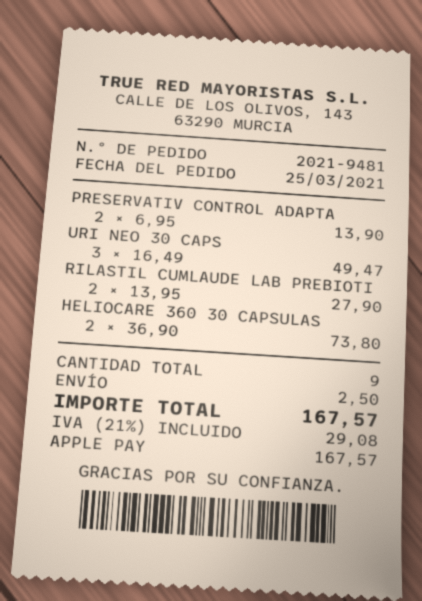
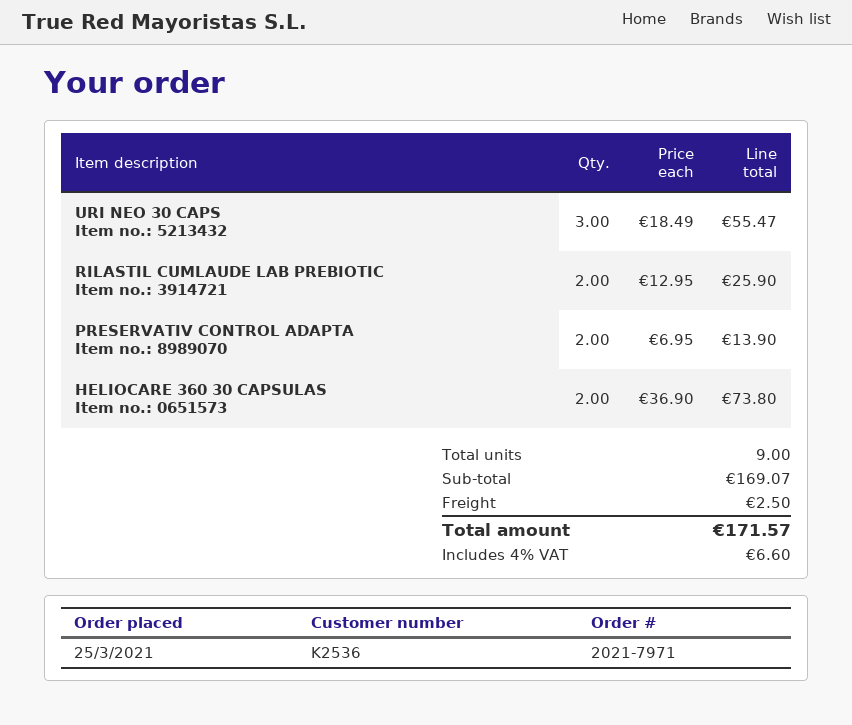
order number: 2021-9481 -> 2021-7971
URI NEO 30 CAPS: 3 x 16.49 = 49.47 -> 3 x 18.49 = 55.47
RILASTIL CUMLAUDE LAB PREBIOTI: 2 x 13.95 = 27.90 -> 2 x 12.95 = 25.90
tax: 21% = 29.08 -> 4% = 6.60
total: 167.57 -> 171.57

